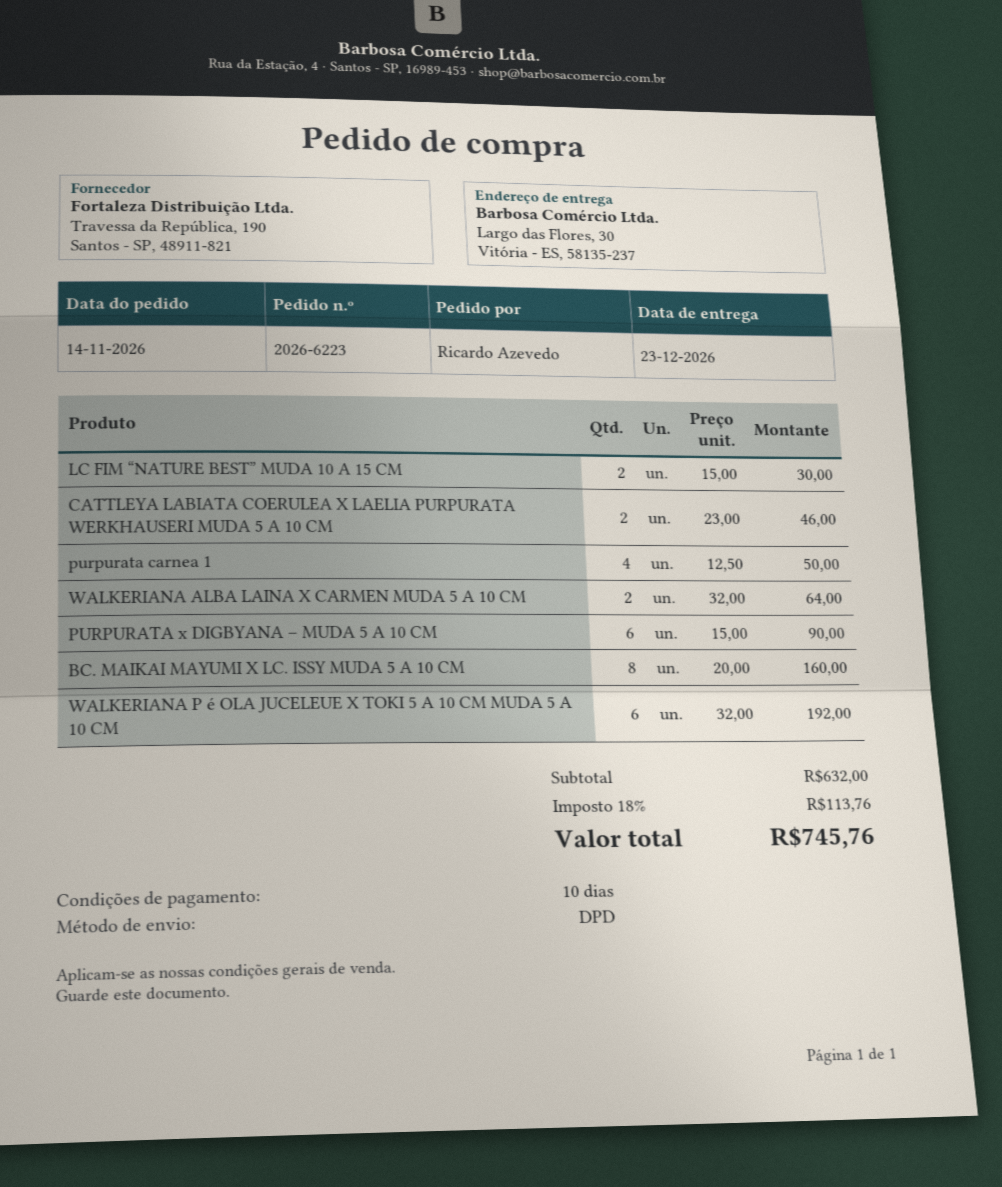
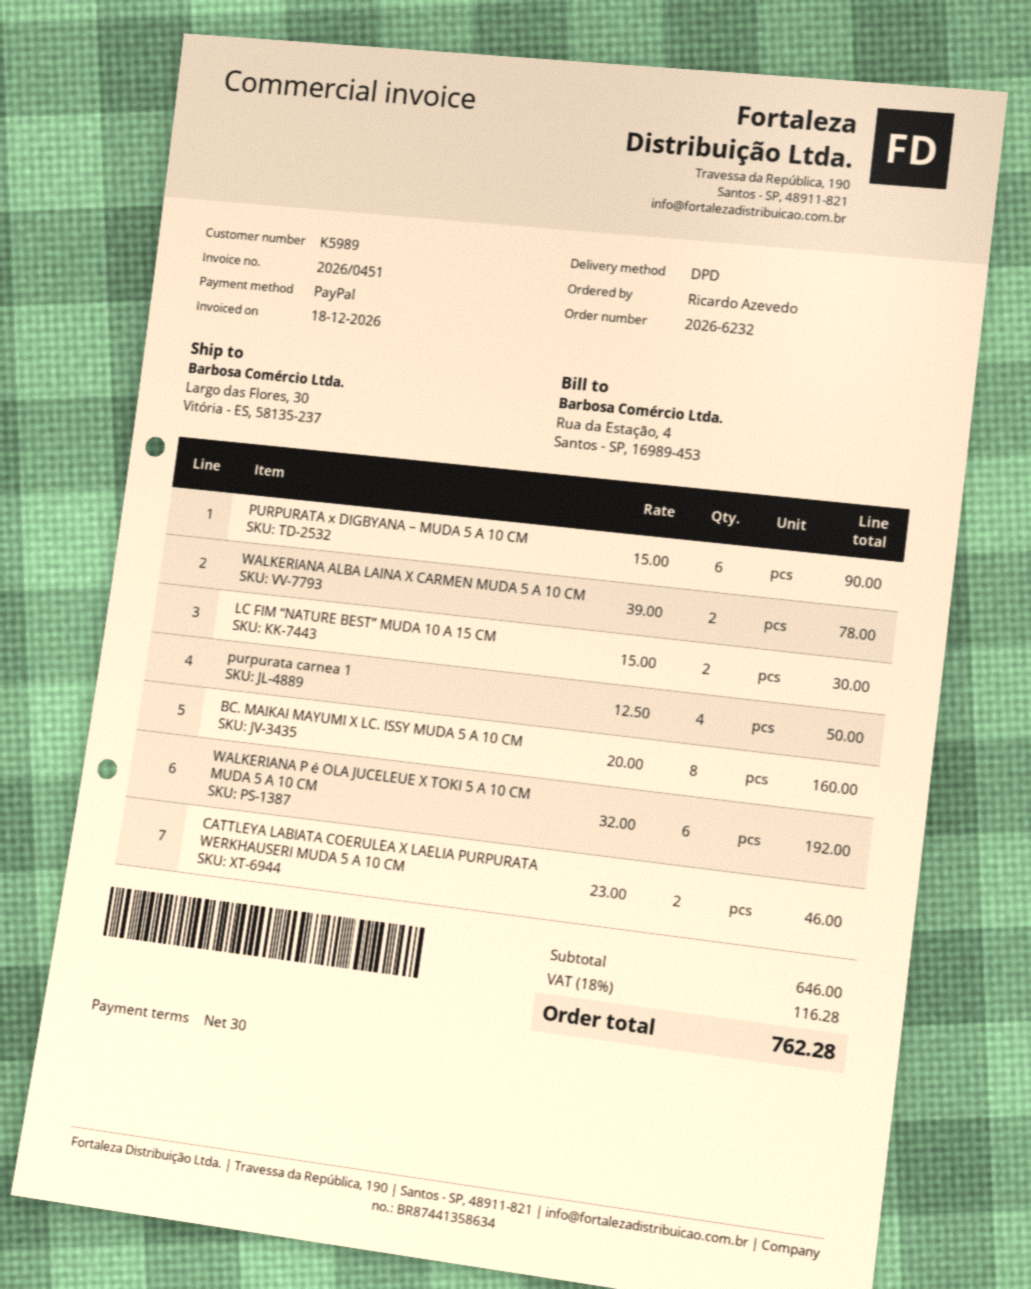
order number: 2026-6223 -> 2026-6232
payment terms: 10 days -> 30 days
WALKERIANA ALBA LAINA X CARMEN MUDA 5 A 10 CM: 2 x 32.00 = 64.00 -> 2 x 39.00 = 78.00
subtotal: 632.00 -> 646.00
tax: 18% = 113.76 -> 18% = 116.28
total: 745.76 -> 762.28

